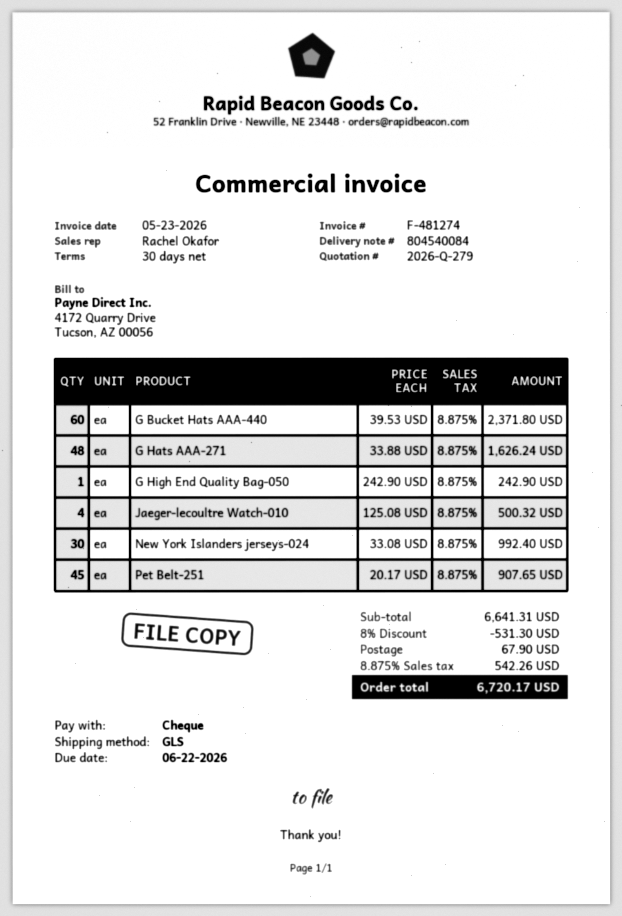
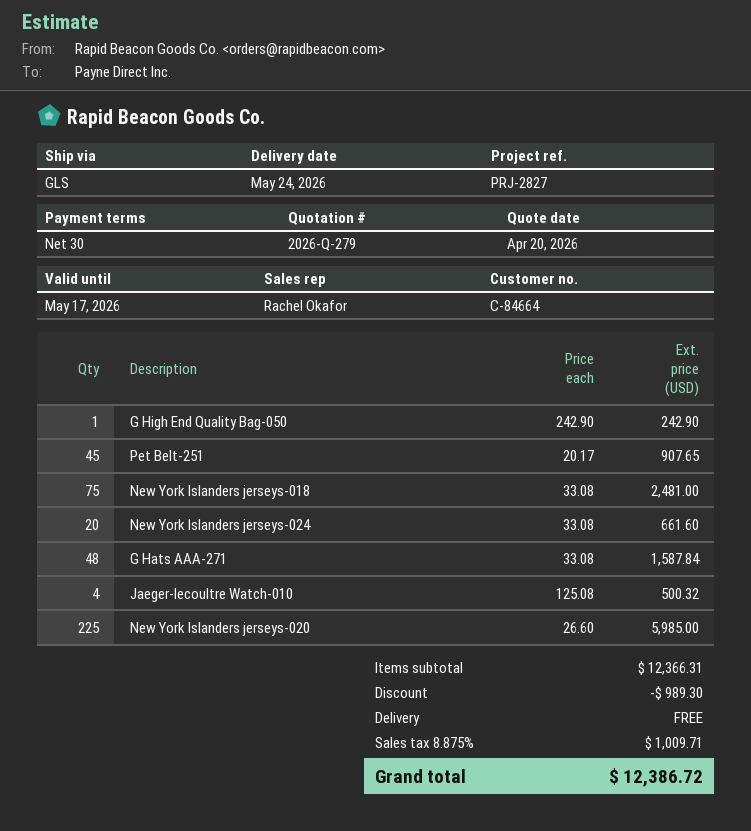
G Bucket Hats AAA-440: 60 x 39.53 = 2371.80 -> none
G Hats AAA-271: 48 x 33.88 = 1626.24 -> 48 x 33.08 = 1587.84
New York Islanders jerseys-024: 30 x 33.08 = 992.40 -> 20 x 33.08 = 661.60
New York Islanders jerseys-018: none -> 75 x 33.08 = 2481.00
New York Islanders jerseys-020: none -> 225 x 26.60 = 5985.00
subtotal: 6641.31 -> 12366.31
discount: 531.30 -> 989.30
shipping: 67.90 -> 0.00
tax: 8.875% = 542.26 -> 8.875% = 1009.71
total: 6720.17 -> 12386.72

